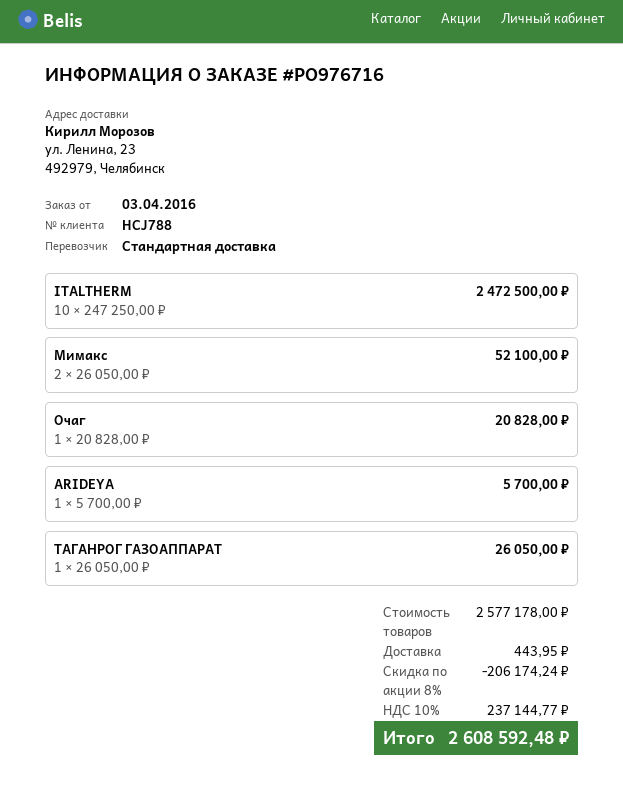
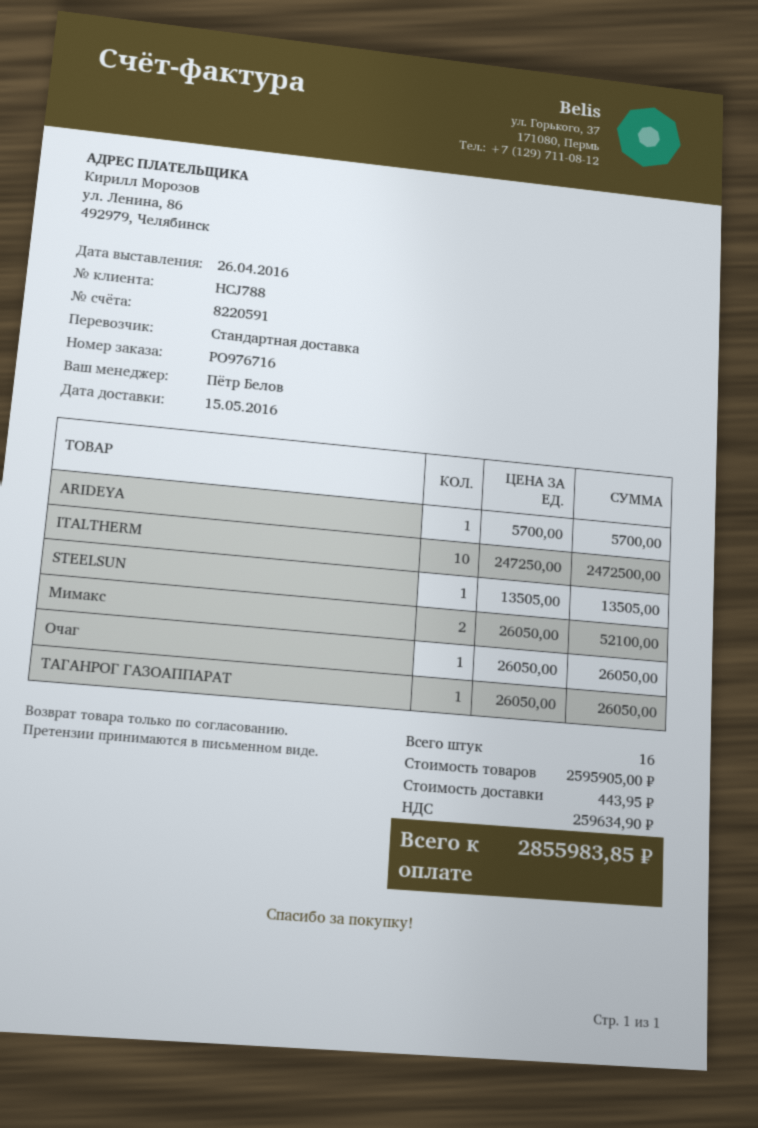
Очаг: 1 x 20828.00 = 20828.00 -> 1 x 26050.00 = 26050.00
STEELSUN: none -> 1 x 13505.00 = 13505.00
subtotal: 2577178.00 -> 2595905.00
discount: 8% = 206174.24 -> none
tax: 237144.77 -> 259634.90
total: 2608592.48 -> 2855983.85

